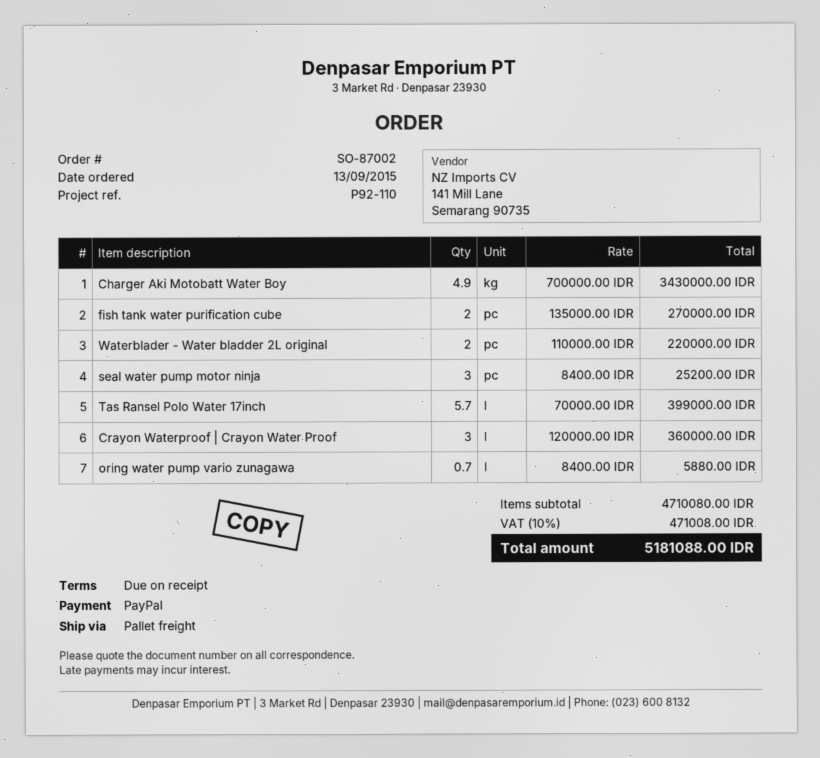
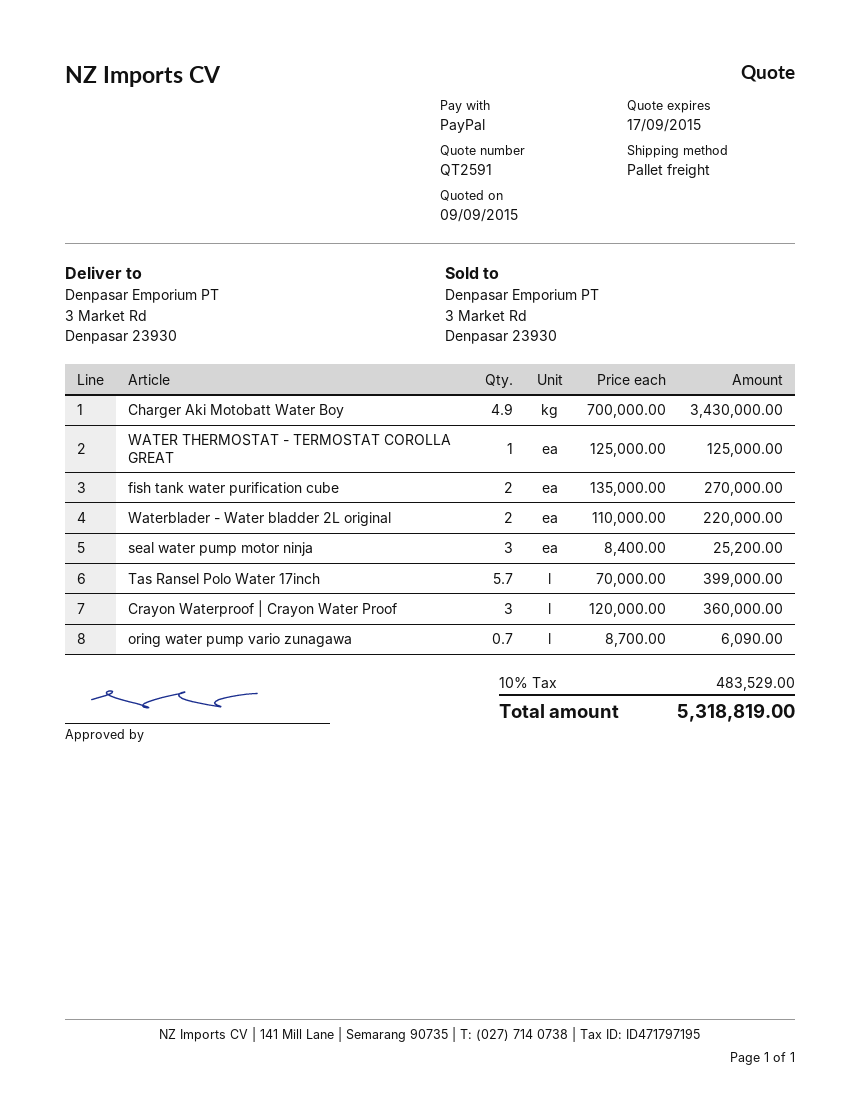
oring water pump vario zunagawa: 0.7 x 8400.00 = 5880.00 -> 0.7 x 8700.00 = 6090.00
WATER THERMOSTAT - TERMOSTAT COROLLA GREAT: none -> 1 x 125000.00 = 125000.00
tax: 10% = 471008.00 -> 10% = 483529.00
total: 5181088.00 -> 5318819.00

